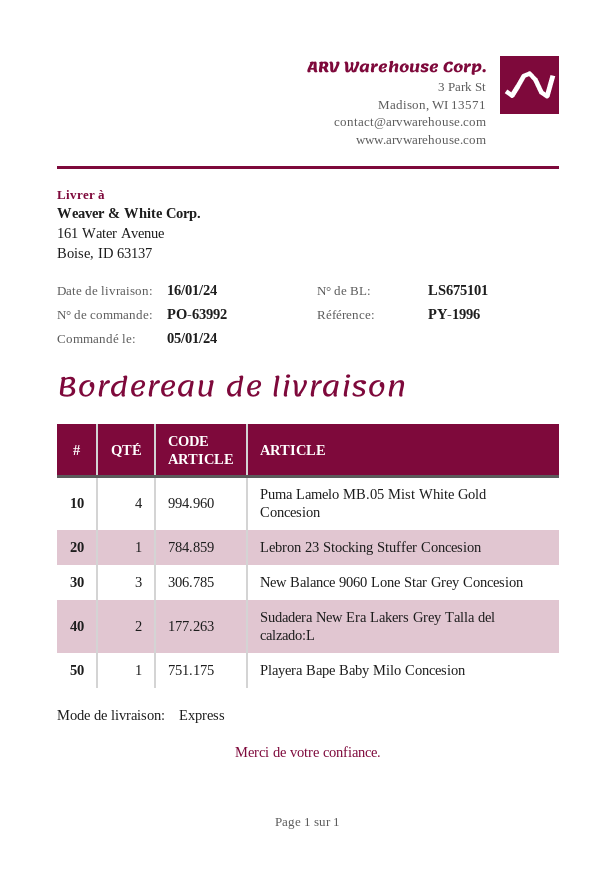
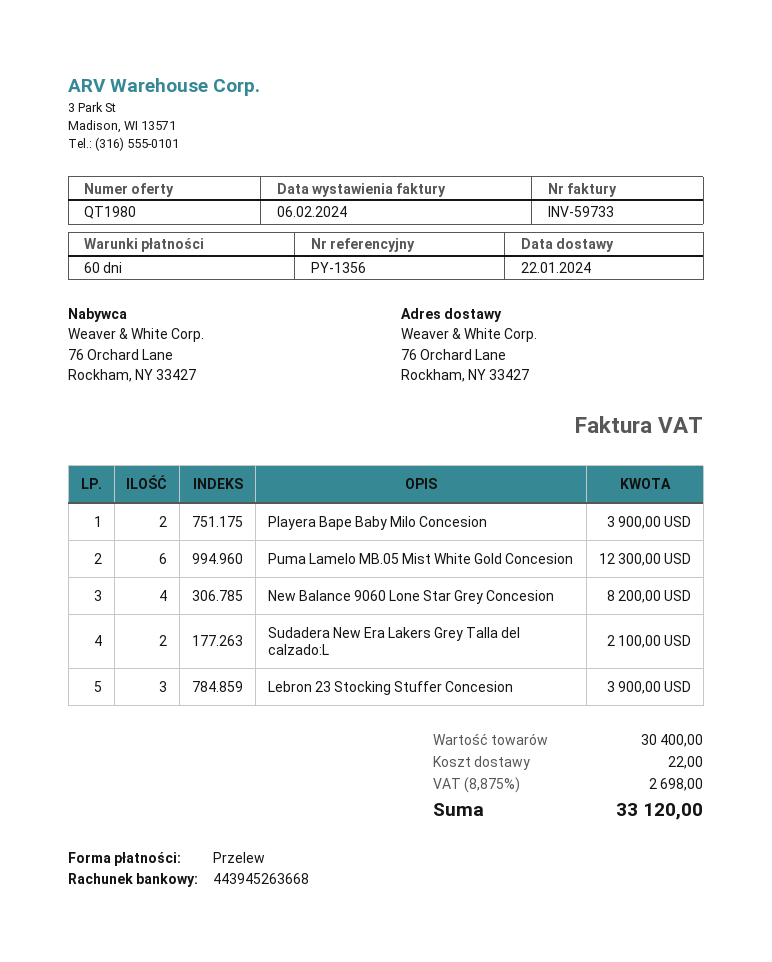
delivery date: 2024-01-16 -> 2024-01-22
reference: PY-1996 -> PY-1356
ship to: 161 Water Avenue, Boise, ID 63137 -> 76 Orchard Lane, Rockham, NY 33427
Puma Lamelo MB.05 Mist White Gold Concesion: 4 -> 6
Lebron 23 Stocking Stuffer Concesion: 1 -> 3
New Balance 9060 Lone Star Grey Concesion: 3 -> 4
Playera Bape Baby Milo Concesion: 1 -> 2

